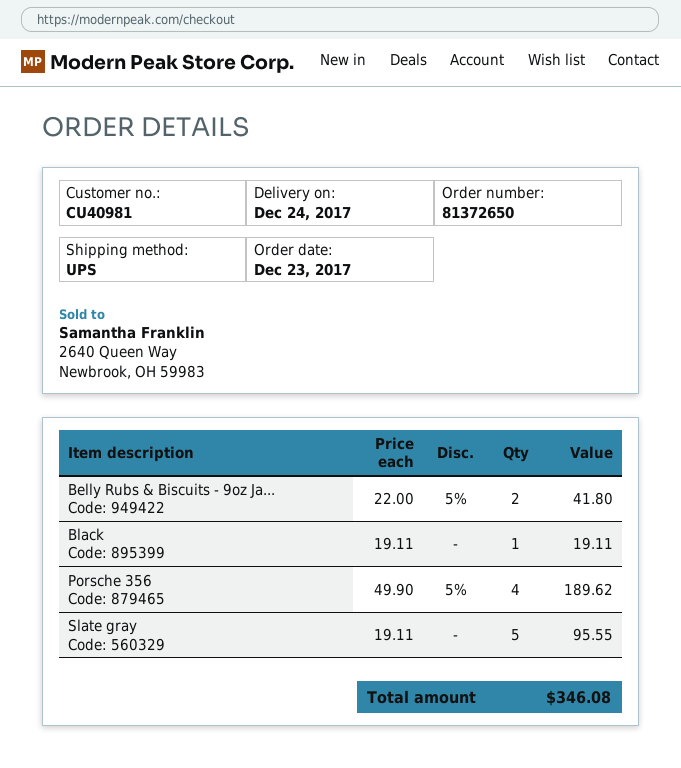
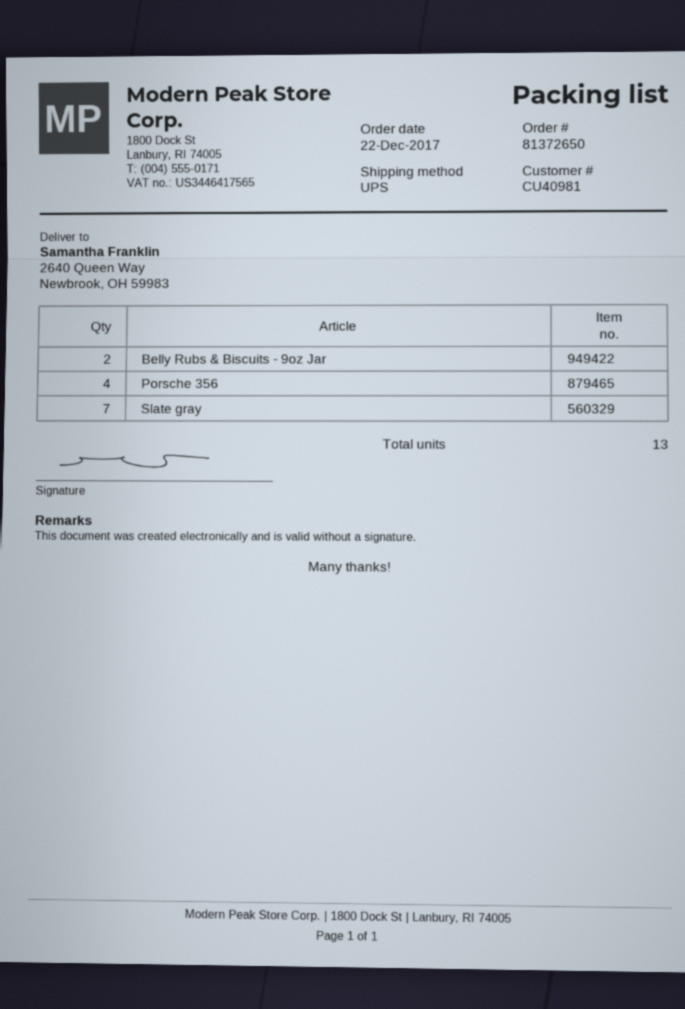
order date: 2017-12-23 -> 2017-12-22
Black: 1 -> none
Slate gray: 5 -> 7

